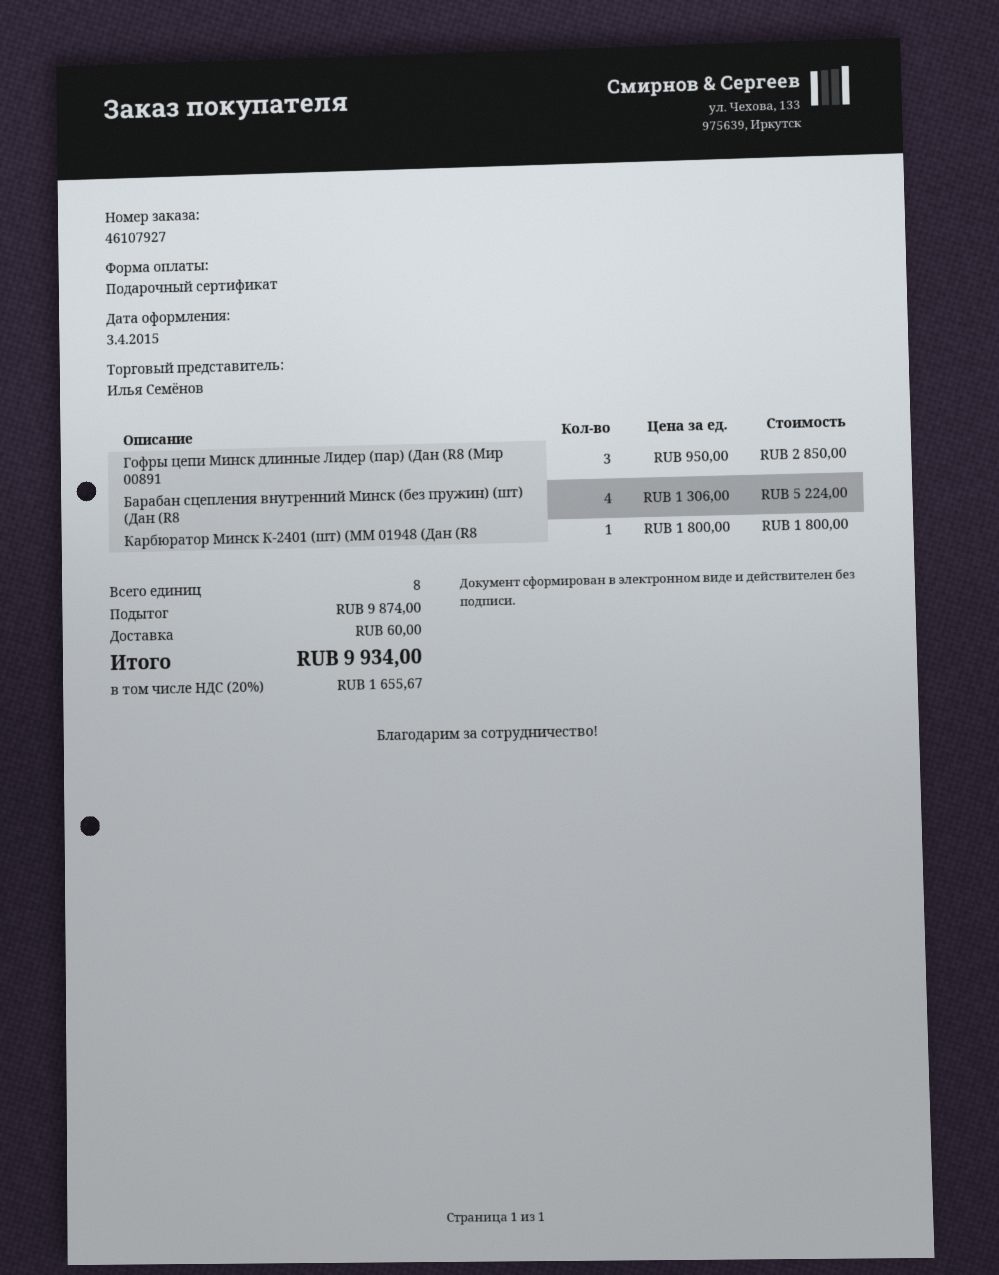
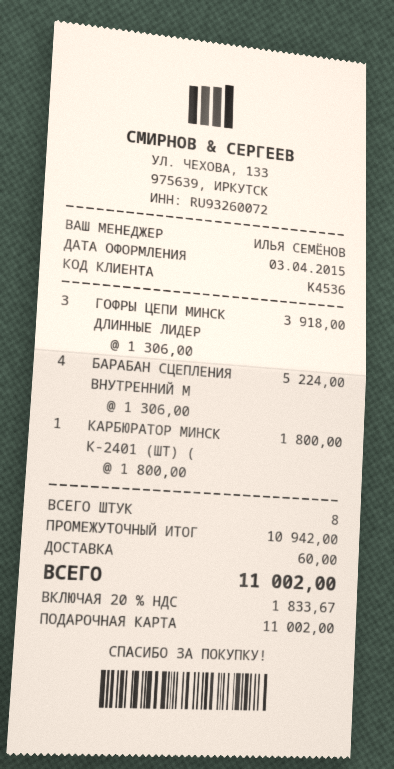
Гофры цепи Минск длинные Лидер (пар) (Дан (R8 (Мир 00891: 3 x 950.00 = 2850.00 -> 3 x 1306.00 = 3918.00
subtotal: 9874.00 -> 10942.00
tax: 20% = 1655.67 -> 20% = 1833.67
total: 9934.00 -> 11002.00

